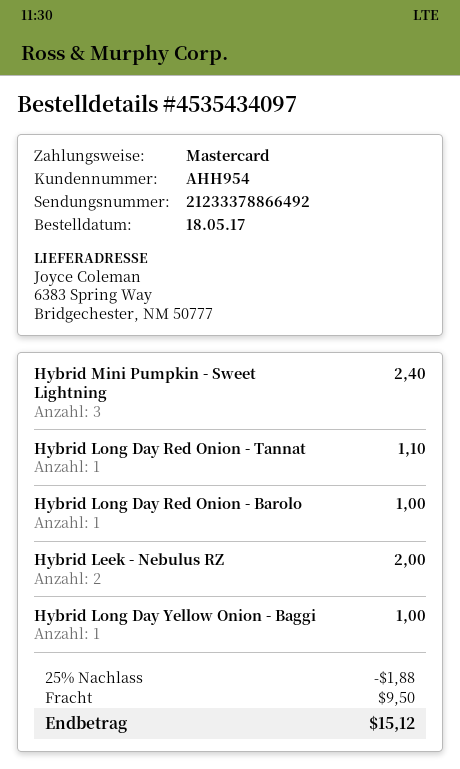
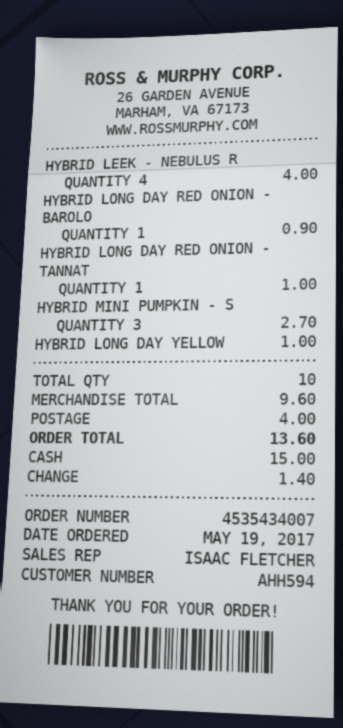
order number: 4535434097 -> 4535434007
order date: 2017-05-18 -> 2017-05-19
customer number: AHH954 -> AHH594
payment method: Mastercard -> cash
Hybrid Mini Pumpkin - Sweet Lightning: 3 for 2.40 -> 3 for 2.70
Hybrid Long Day Red Onion - Tannat: 1 for 1.10 -> 1 for 1.00
Hybrid Long Day Red Onion - Barolo: 1 for 1.00 -> 1 for 0.90
Hybrid Leek - Nebulus RZ: 2 for 2.00 -> 4 for 4.00
discount: 25% = 1.88 -> none
shipping: 9.50 -> 4.00
total: 15.12 -> 13.60

